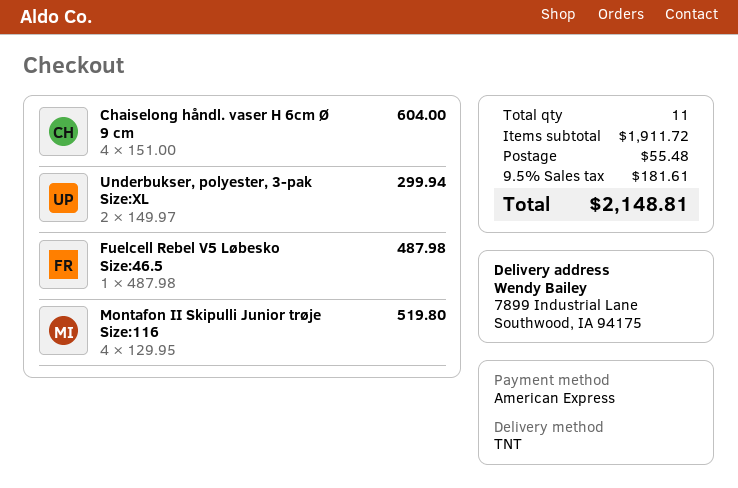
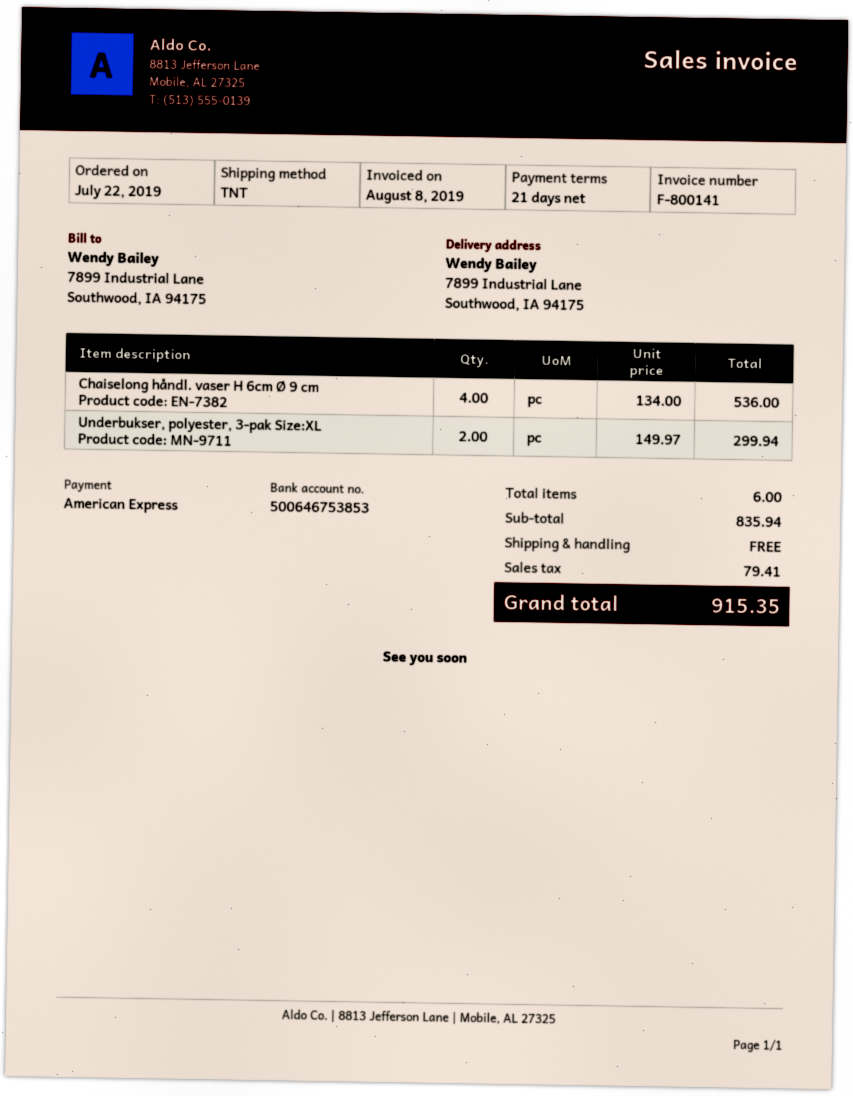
Chaiselong håndl. vaser H 6cm Ø 9 cm: 4 x 151.00 = 604.00 -> 4 x 134.00 = 536.00
Fuelcell Rebel V5 Løbesko Size:46.5: 1 x 487.98 = 487.98 -> none
Montafon II Skipulli Junior trøje Size:116: 4 x 129.95 = 519.80 -> none
total quantity: 11 -> 6
subtotal: 1911.72 -> 835.94
shipping: 55.48 -> 0.00
tax: 181.61 -> 79.41
total: 2148.81 -> 915.35

